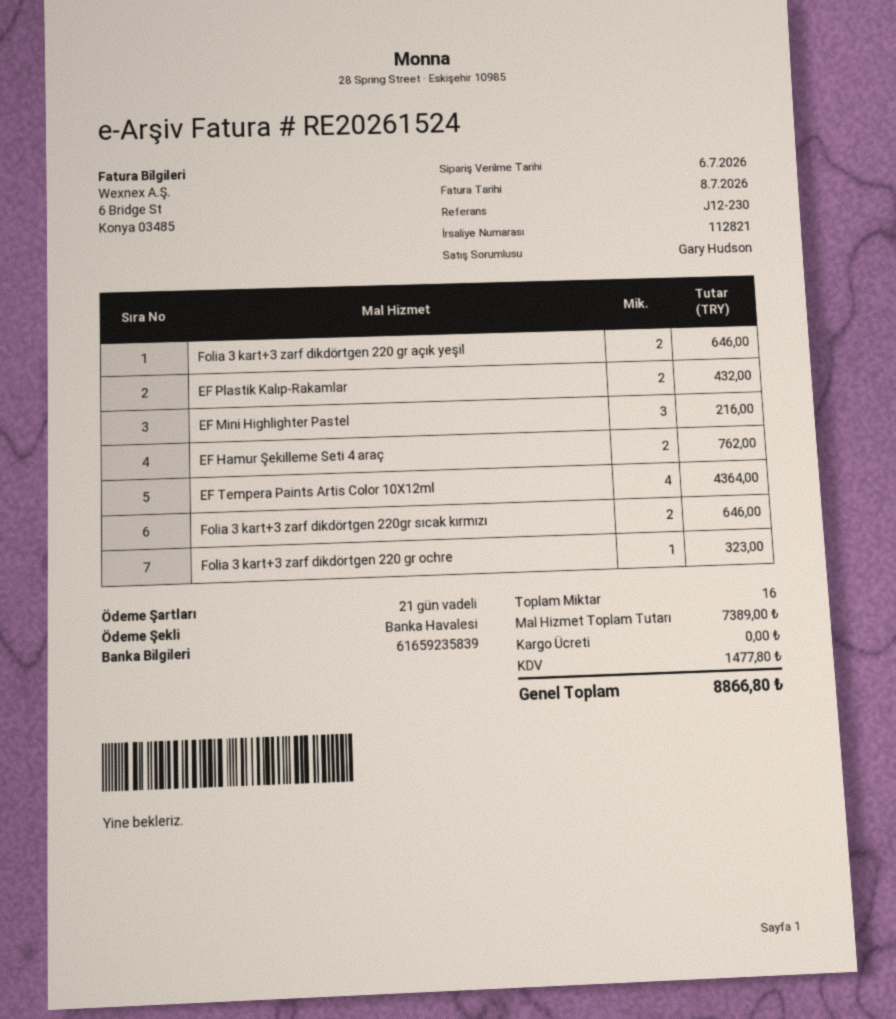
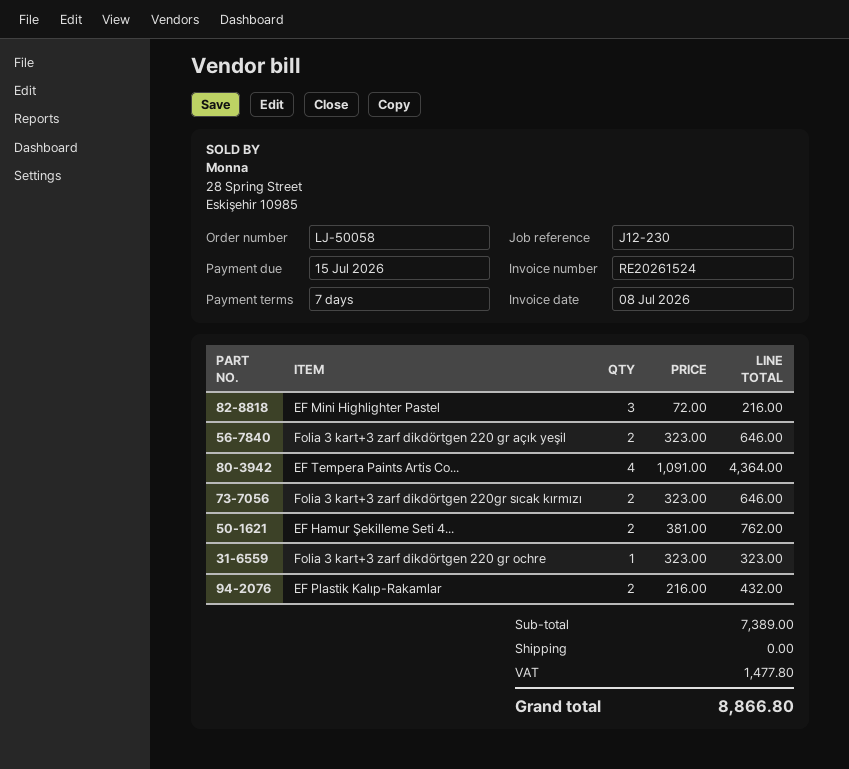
payment terms: 21 days -> 7 days

